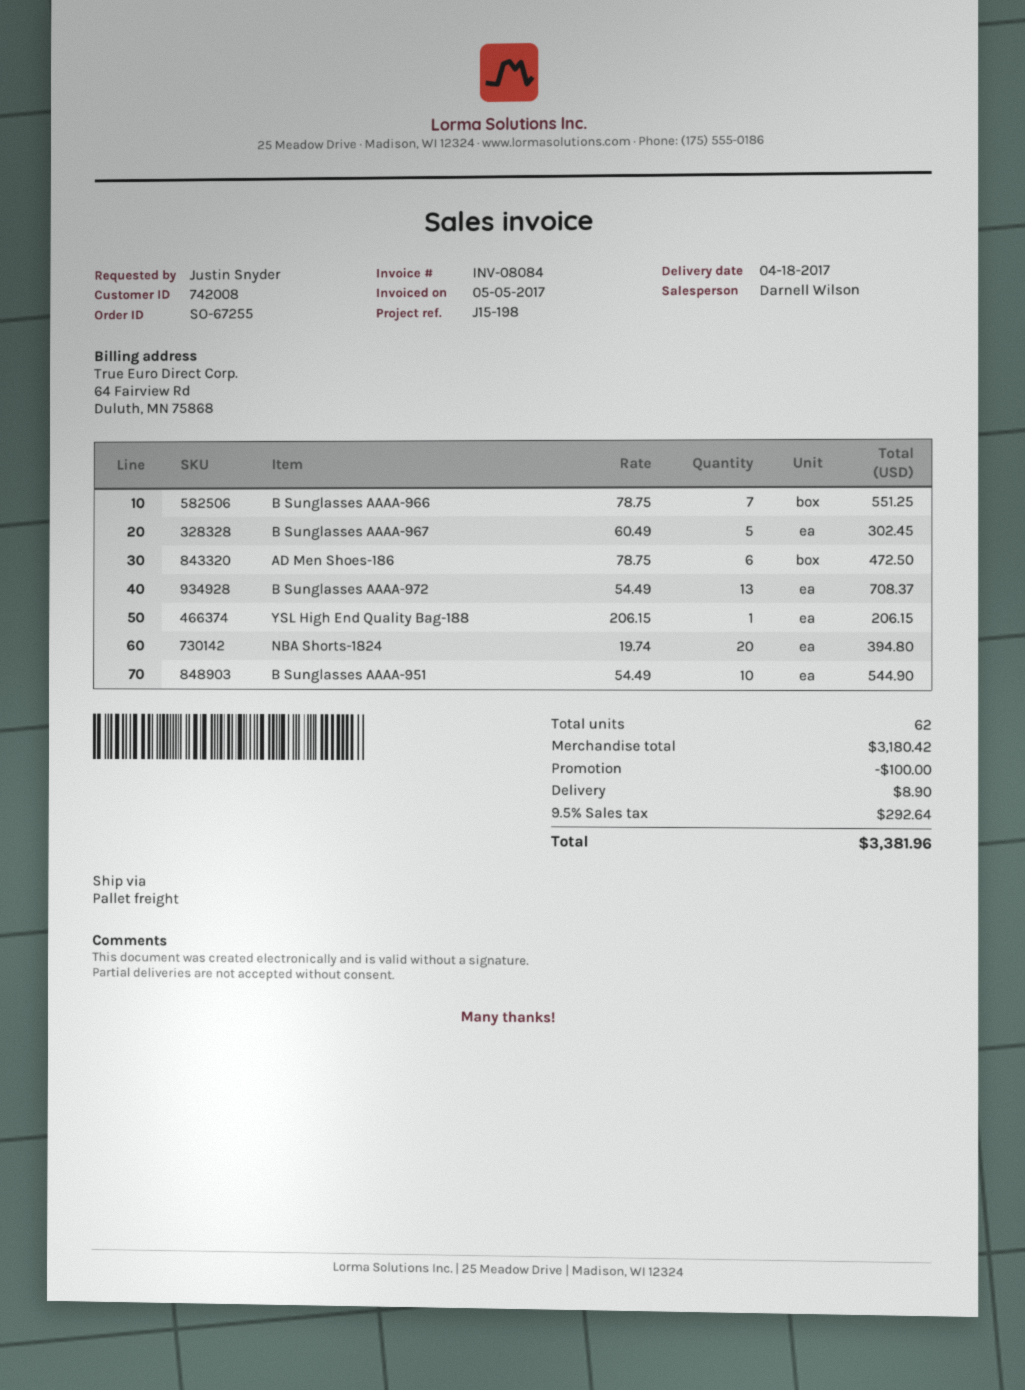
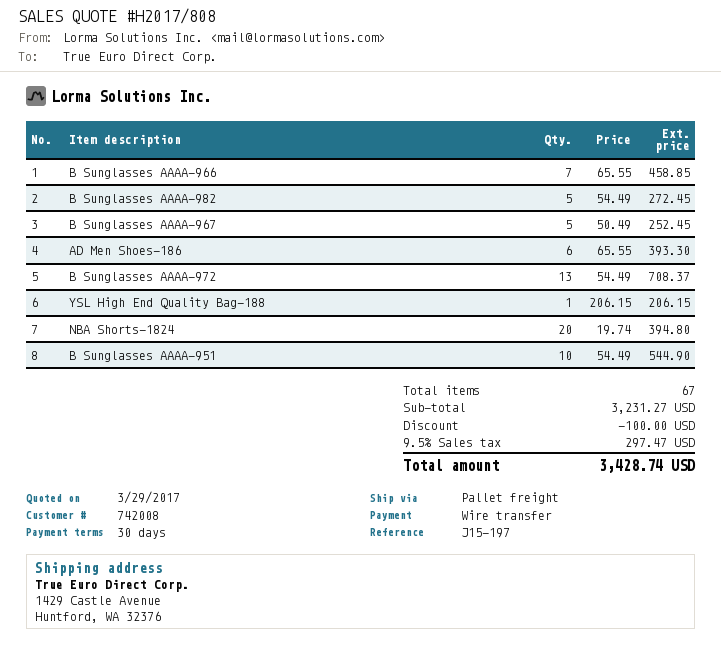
reference: J15-198 -> J15-197
B Sunglasses AAAA-966: 7 x 78.75 = 551.25 -> 7 x 65.55 = 458.85
B Sunglasses AAAA-967: 5 x 60.49 = 302.45 -> 5 x 50.49 = 252.45
AD Men Shoes-186: 6 x 78.75 = 472.50 -> 6 x 65.55 = 393.30
B Sunglasses AAAA-982: none -> 5 x 54.49 = 272.45
total quantity: 62 -> 67
subtotal: 3180.42 -> 3231.27
shipping: 8.90 -> none
tax: 9.5% = 292.64 -> 9.5% = 297.47
total: 3381.96 -> 3428.74

